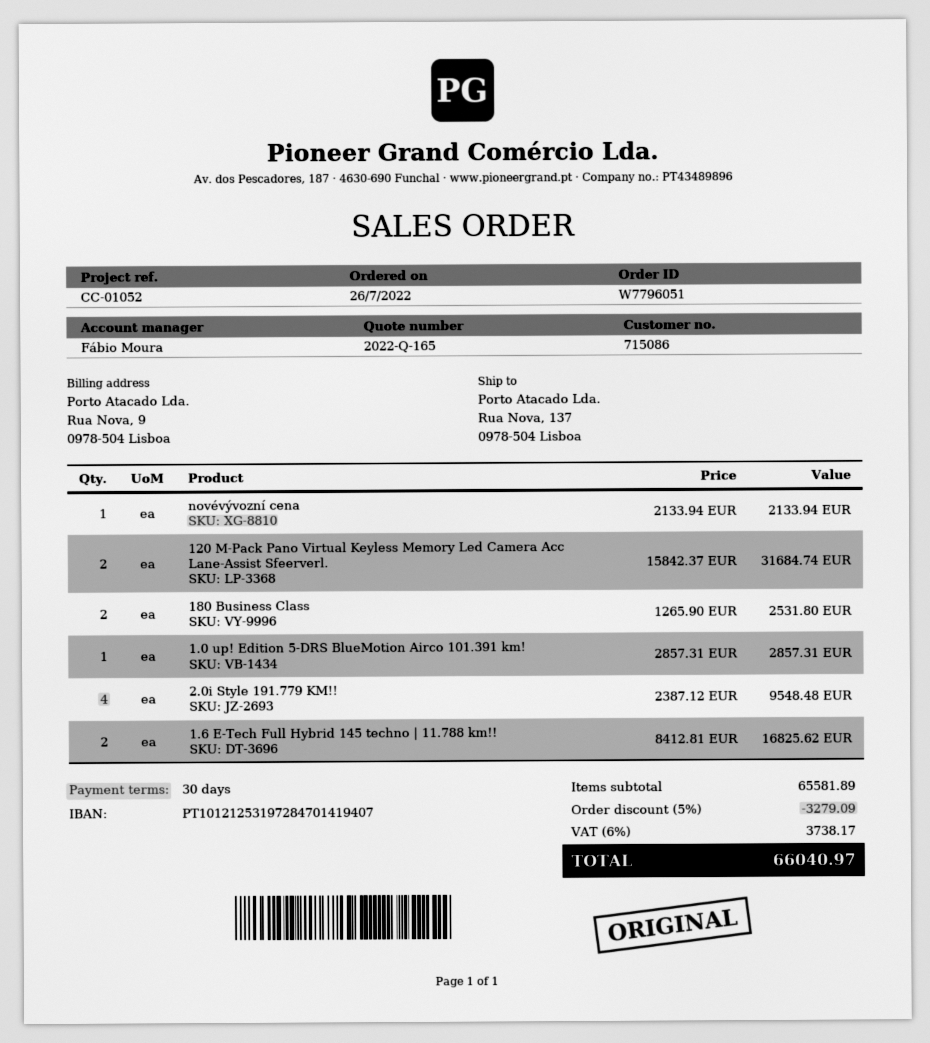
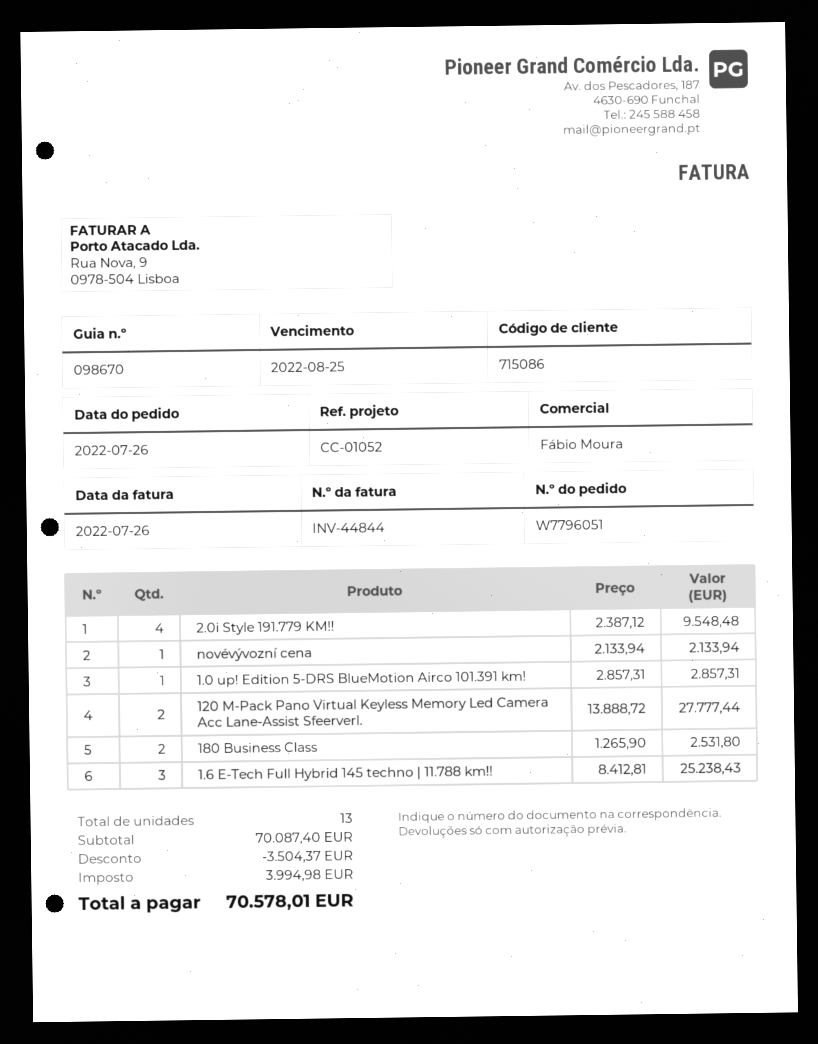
120 M-Pack Pano Virtual Keyless Memory Led Camera Acc Lane-Assist Sfeerverl.: 2 x 15842.37 = 31684.74 -> 2 x 13888.72 = 27777.44
1.6 E-Tech Full Hybrid 145 techno | 11.788 km!!: 2 x 8412.81 = 16825.62 -> 3 x 8412.81 = 25238.43
subtotal: 65581.89 -> 70087.40
discount: 3279.09 -> 3504.37
tax: 3738.17 -> 3994.98
total: 66040.97 -> 70578.01

